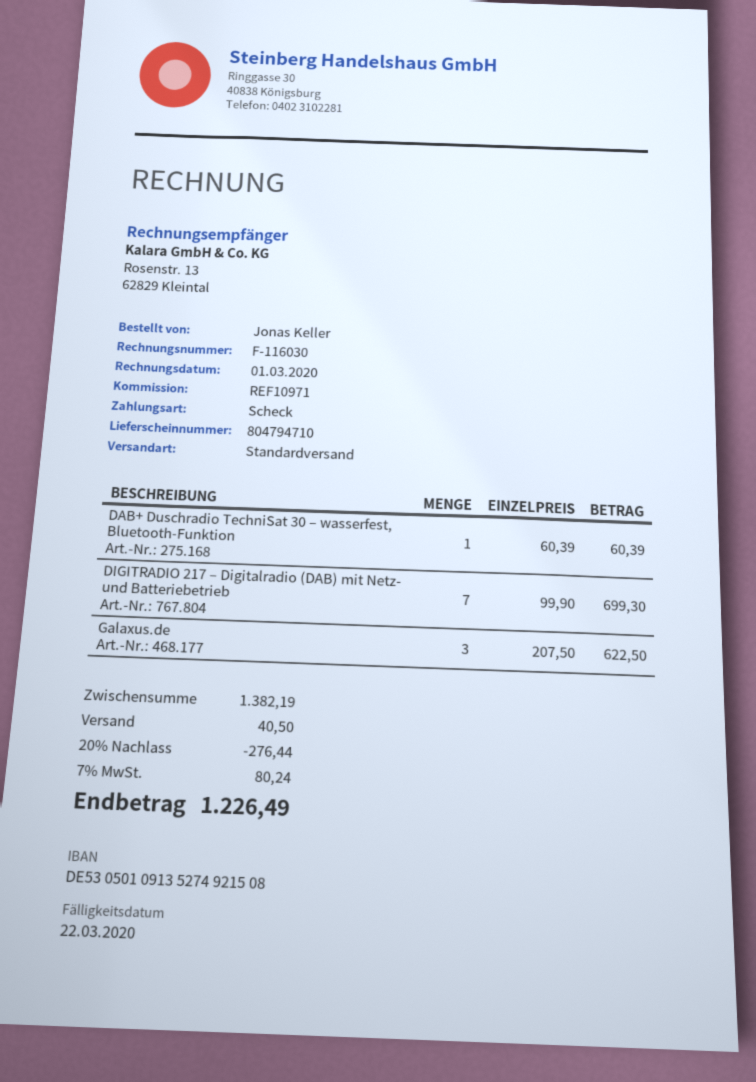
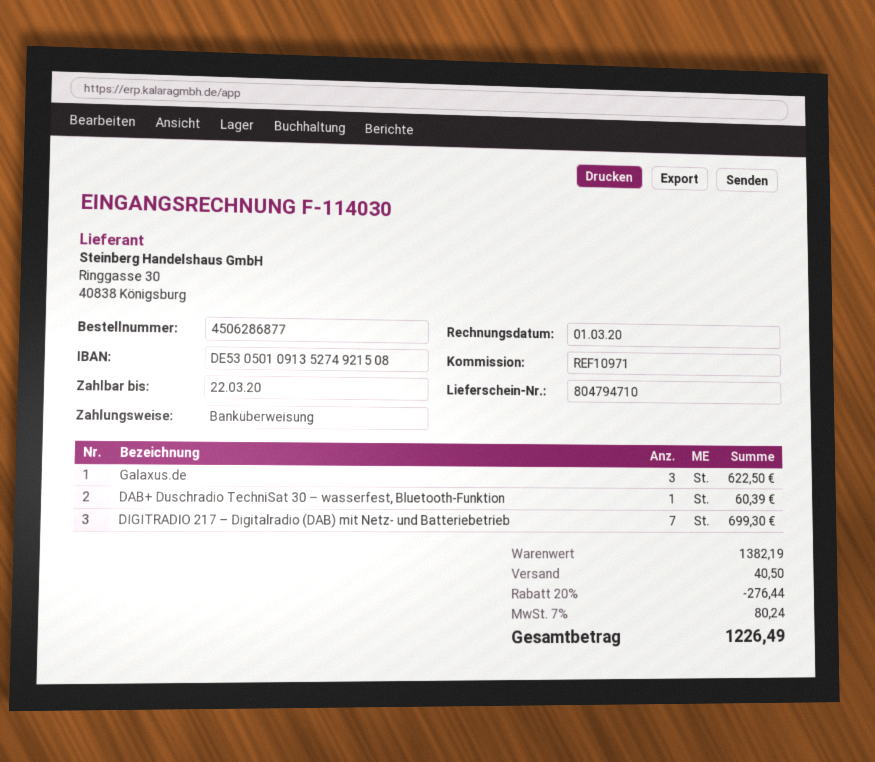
invoice number: F-116030 -> F-114030
payment method: cheque -> bank transfer

